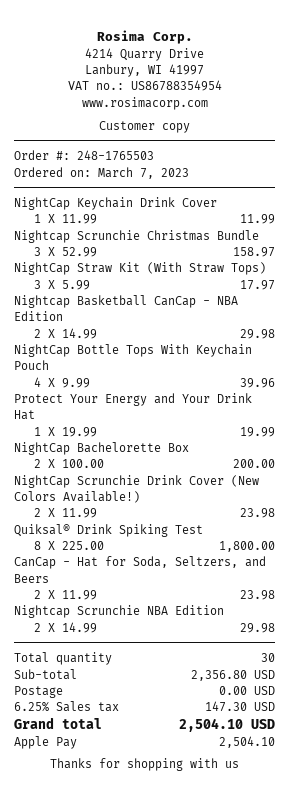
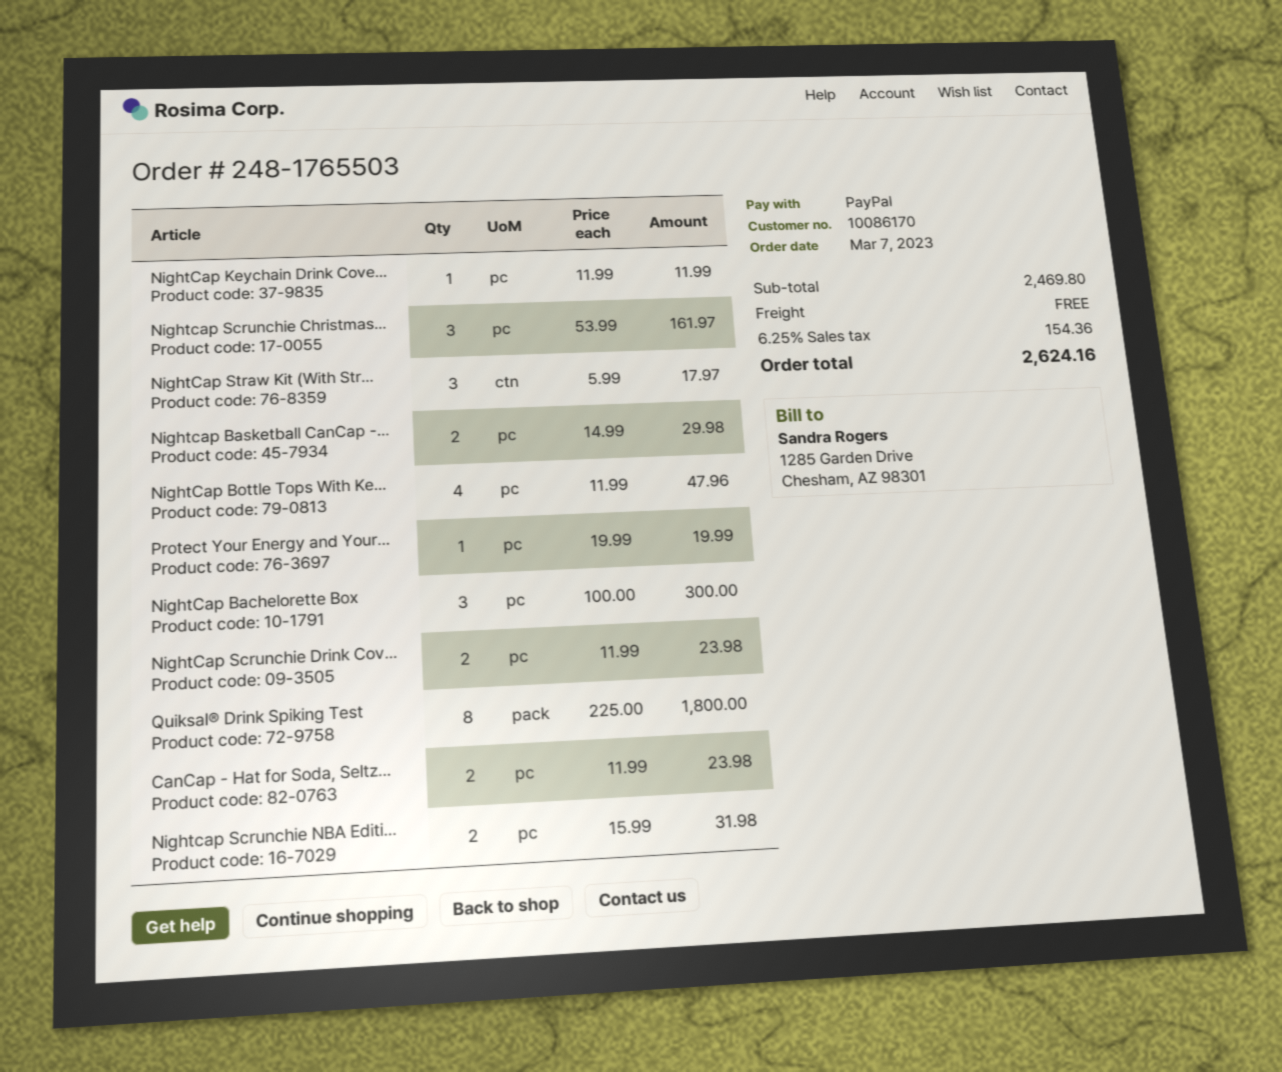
payment method: Apple Pay -> PayPal
Nightcap Scrunchie Christmas Bundle: 3 x 52.99 = 158.97 -> 3 x 53.99 = 161.97
NightCap Bottle Tops With Keychain Pouch: 4 x 9.99 = 39.96 -> 4 x 11.99 = 47.96
NightCap Bachelorette Box: 2 x 100.00 = 200.00 -> 3 x 100.00 = 300.00
Nightcap Scrunchie NBA Edition: 2 x 14.99 = 29.98 -> 2 x 15.99 = 31.98
subtotal: 2356.80 -> 2469.80
tax: 6.25% = 147.30 -> 6.25% = 154.36
total: 2504.10 -> 2624.16

